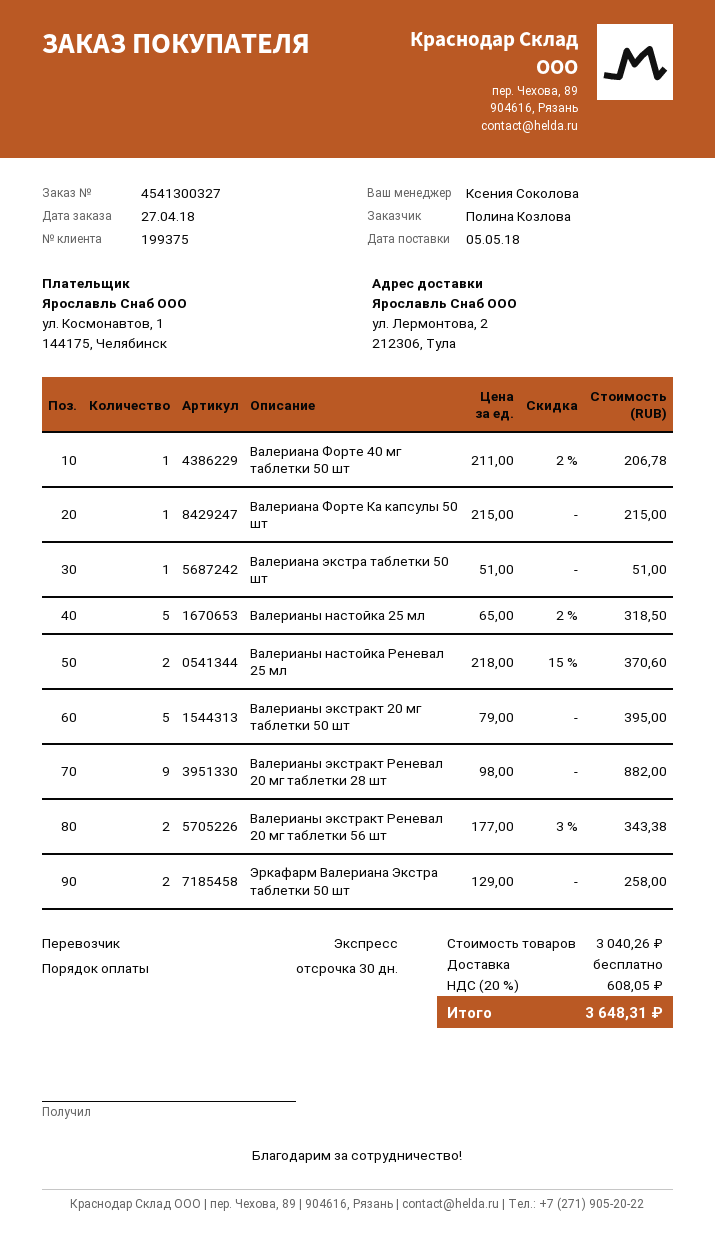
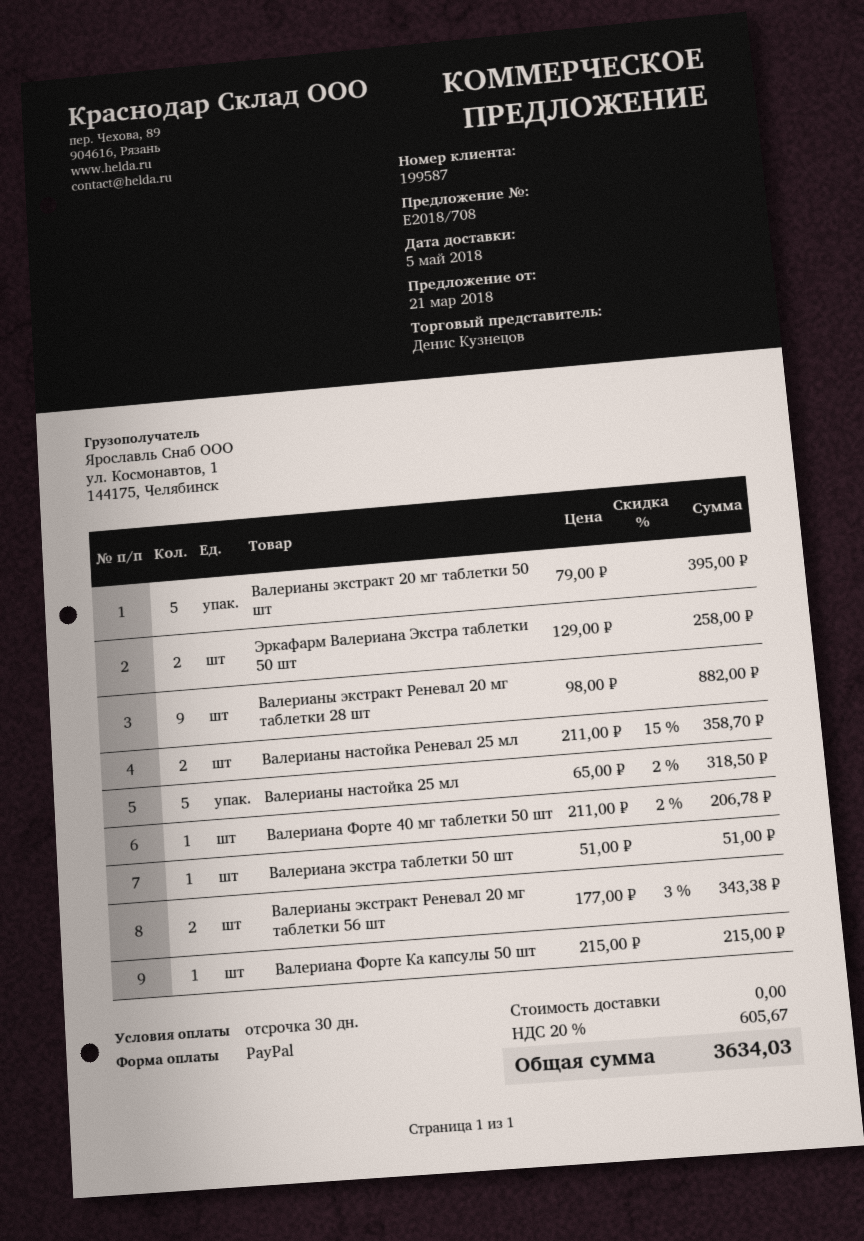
customer number: 199375 -> 199587
sales rep: Ксения Соколова -> Денис Кузнецов
ship to: ул. Лермонтова, 2, 212306, Тула -> ул. Космонавтов, 1, 144175, Челябинск
Валерианы настойка Реневал 25 мл: 2 x 218.00 - 15% = 370.60 -> 2 x 211.00 - 15% = 358.70
tax: 20% = 608.05 -> 20% = 605.67
total: 3648.31 -> 3634.03

